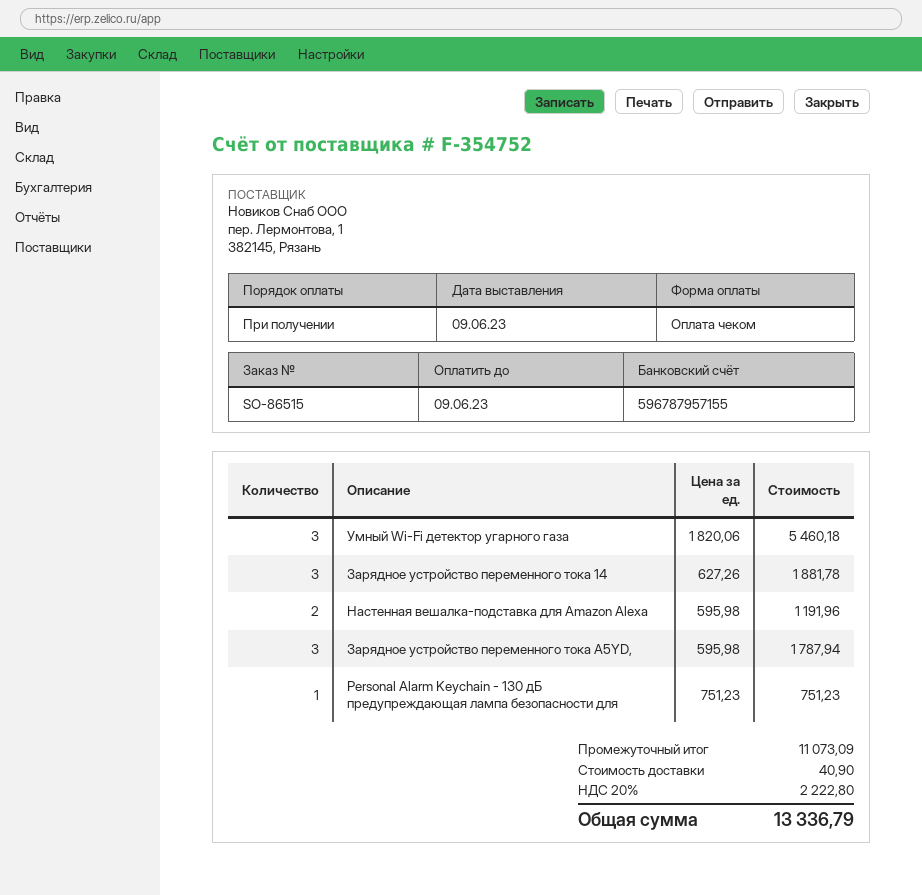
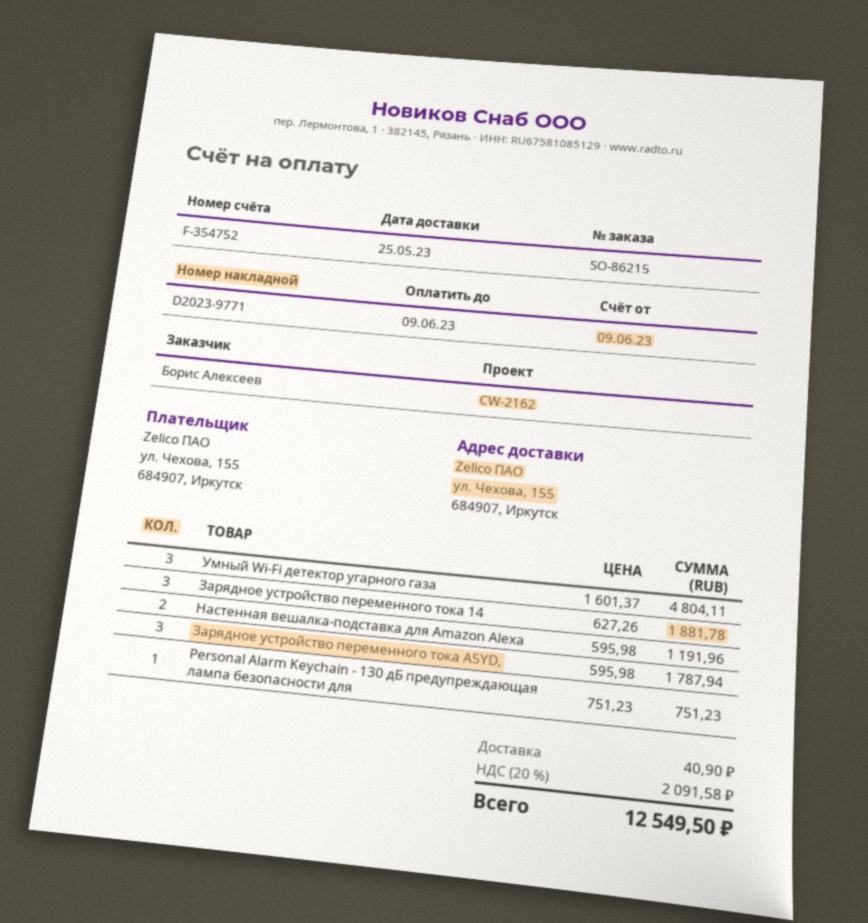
order number: SO-86515 -> SO-86215
Умный Wi-Fi детектор угарного газа: 3 x 1820.06 = 5460.18 -> 3 x 1601.37 = 4804.11
tax: 20% = 2222.80 -> 20% = 2091.58
total: 13336.79 -> 12549.50

